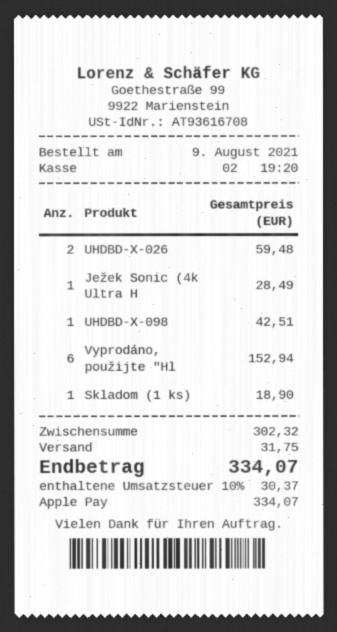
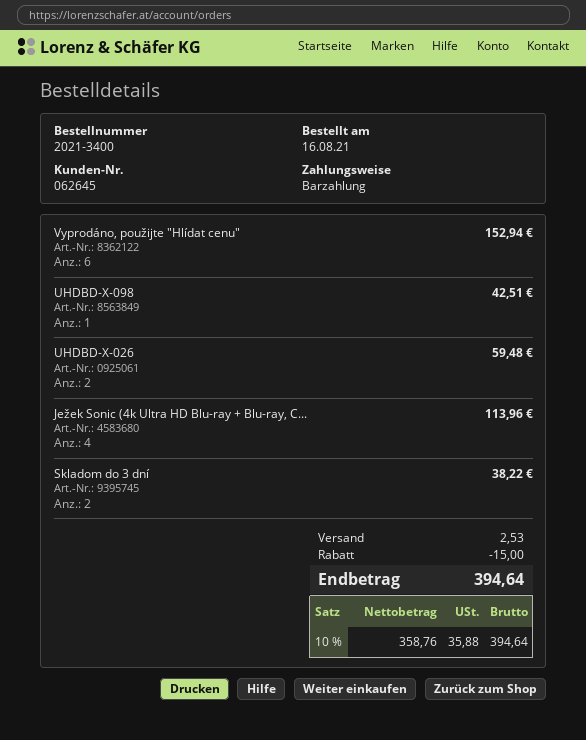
order date: 2021-08-09 -> 2021-08-16
payment method: Apple Pay -> cash
Ježek Sonic (4k Ultra H: 1 for 28.49 -> 4 for 113.96
Skladom (1 ks): 1 for 18.90 -> none
Skladom do 3 dní: none -> 2 for 38.22
discount: none -> 15.00
shipping: 31.75 -> 2.53
tax: 10% = 30.37 -> 10% = 35.88
total: 334.07 -> 394.64

